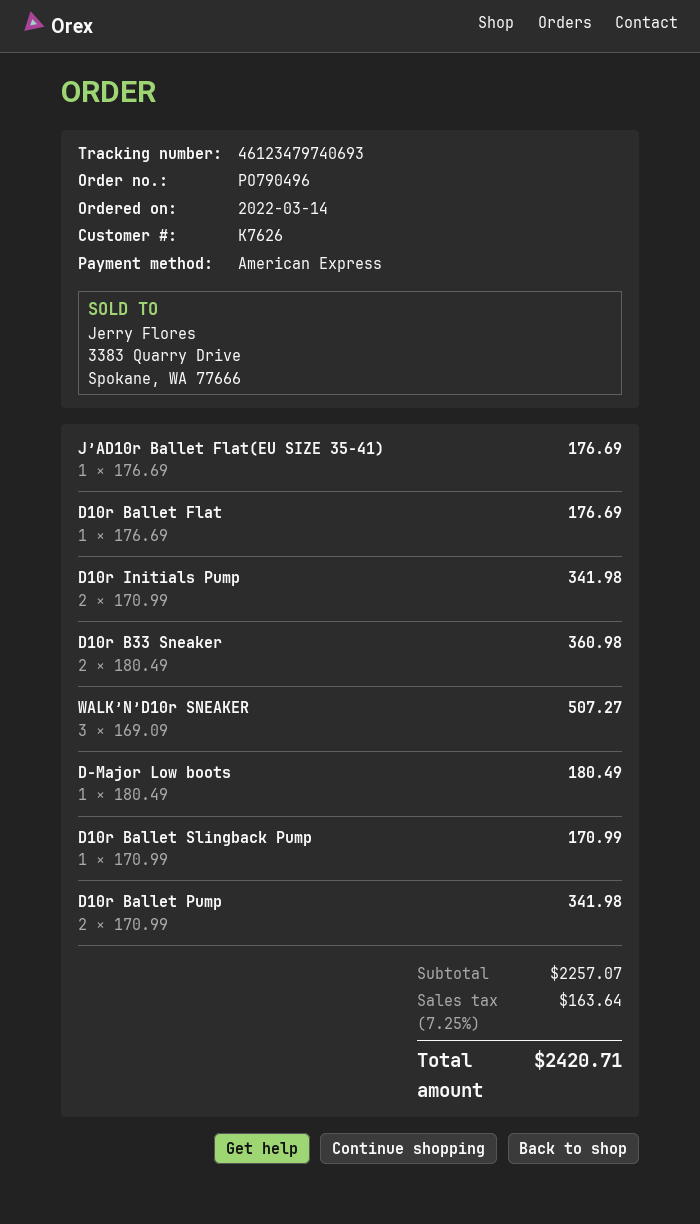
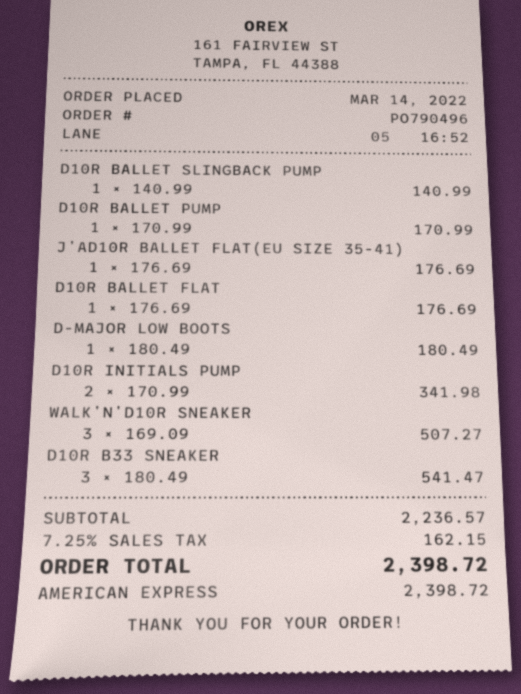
D10r B33 Sneaker: 2 x 180.49 = 360.98 -> 3 x 180.49 = 541.47
D10r Ballet Slingback Pump: 1 x 170.99 = 170.99 -> 1 x 140.99 = 140.99
D10r Ballet Pump: 2 x 170.99 = 341.98 -> 1 x 170.99 = 170.99
subtotal: 2257.07 -> 2236.57
tax: 7.25% = 163.64 -> 7.25% = 162.15
total: 2420.71 -> 2398.72

